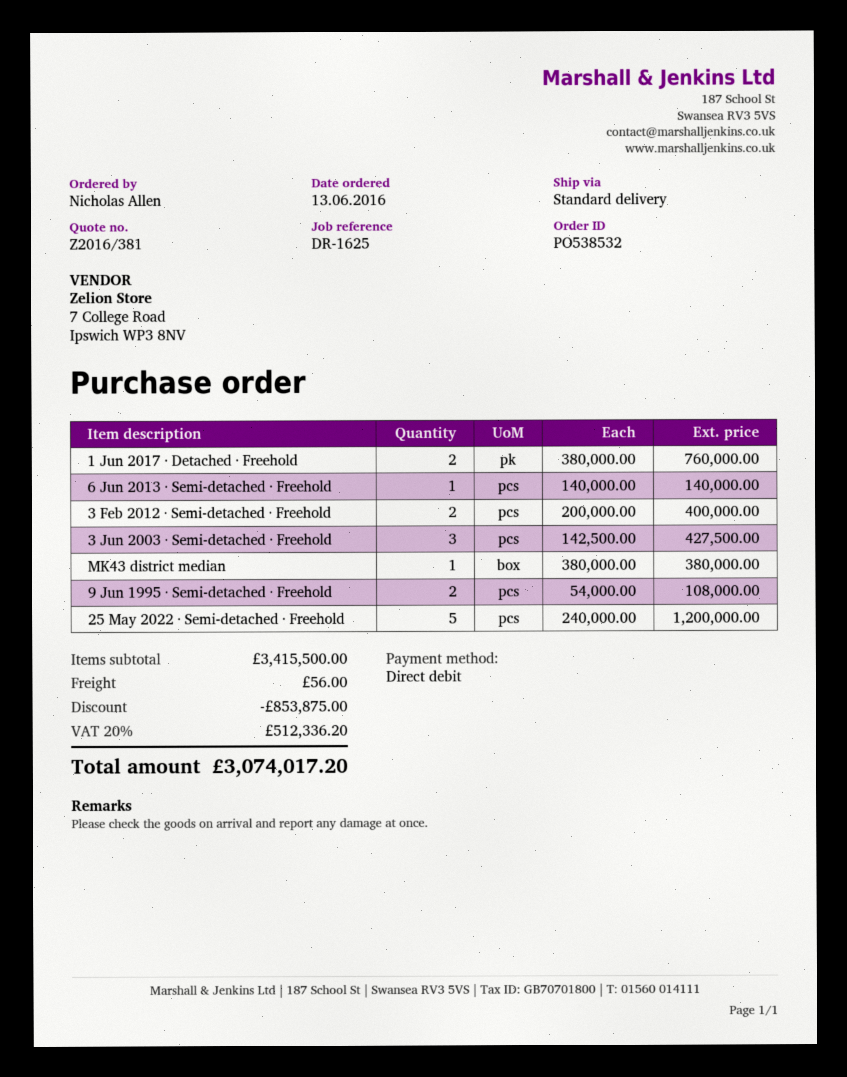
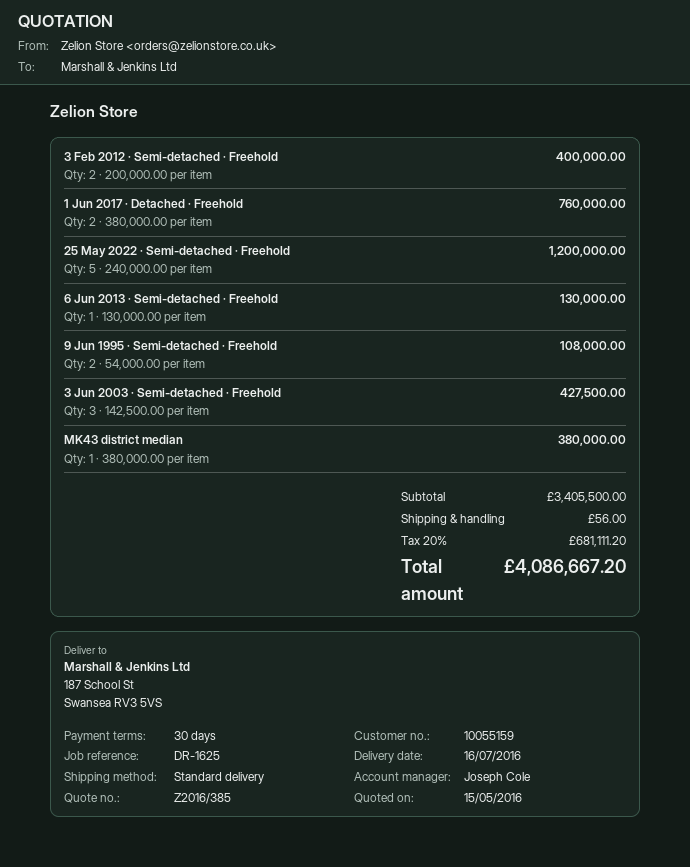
quote number: Z2016/381 -> Z2016/385
6 Jun 2013 · Semi-detached · Freehold: 1 x 140000.00 = 140000.00 -> 1 x 130000.00 = 130000.00
subtotal: 3415500.00 -> 3405500.00
discount: 853875.00 -> none
tax: 20% = 512336.20 -> 20% = 681111.20
total: 3074017.20 -> 4086667.20

